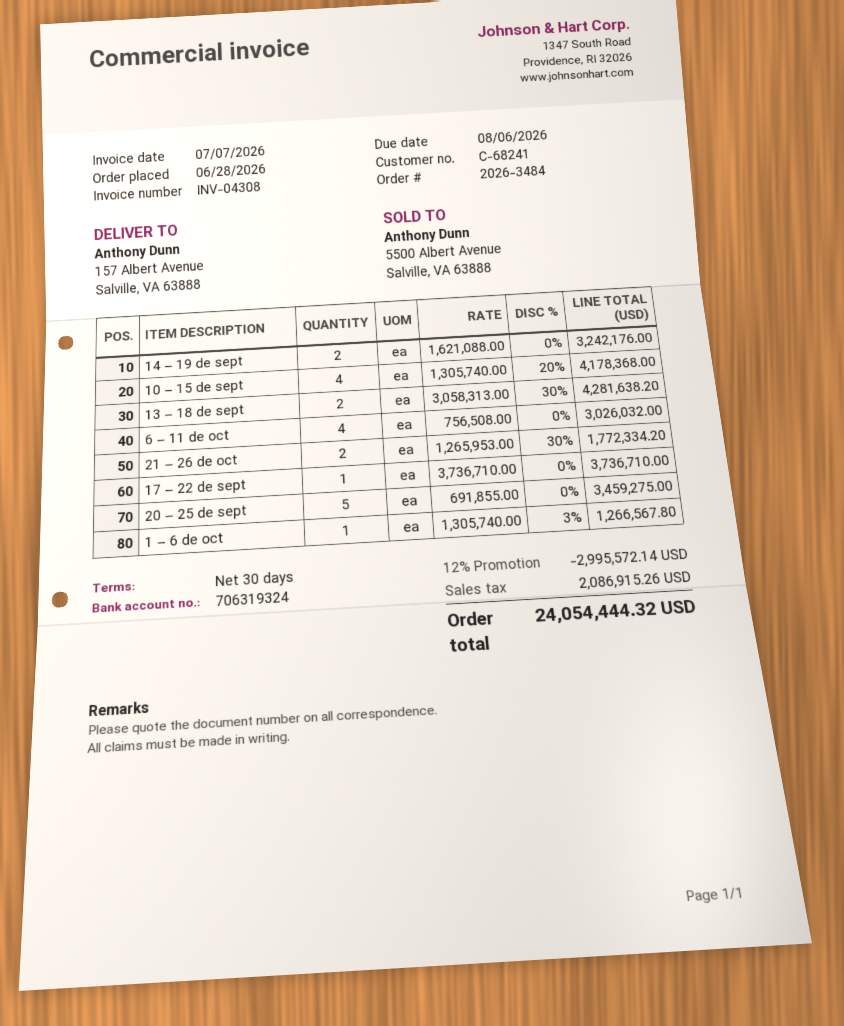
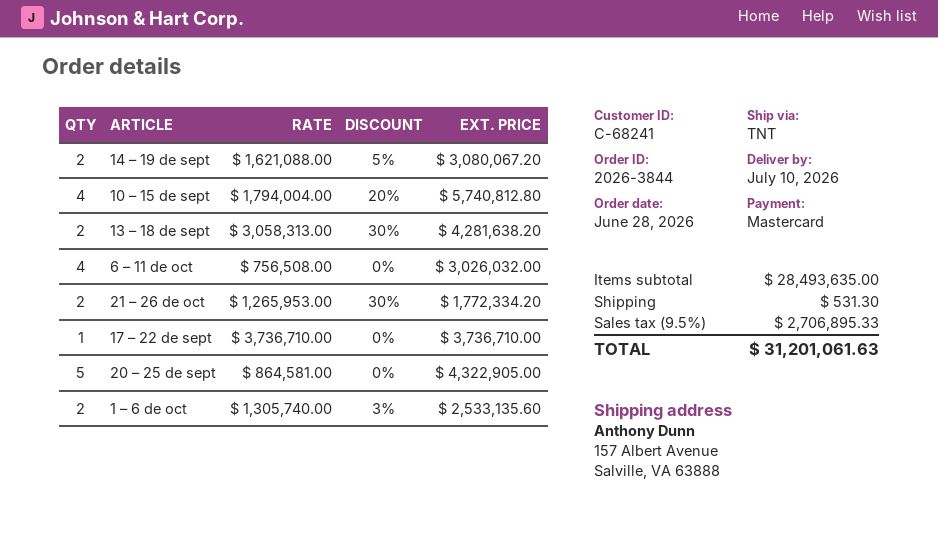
order number: 2026-3484 -> 2026-3844
14 – 19 de sept: 2 x 1621088.00 = 3242176.00 -> 2 x 1621088.00 - 5% = 3080067.20
10 – 15 de sept: 4 x 1305740.00 - 20% = 4178368.00 -> 4 x 1794004.00 - 20% = 5740812.80
20 – 25 de sept: 5 x 691855.00 = 3459275.00 -> 5 x 864581.00 = 4322905.00
1 – 6 de oct: 1 x 1305740.00 - 3% = 1266567.80 -> 2 x 1305740.00 - 3% = 2533135.60
discount: 12% = 2995572.14 -> none
shipping: none -> 531.30
tax: 2086915.26 -> 2706895.33
total: 24054444.32 -> 31201061.63

